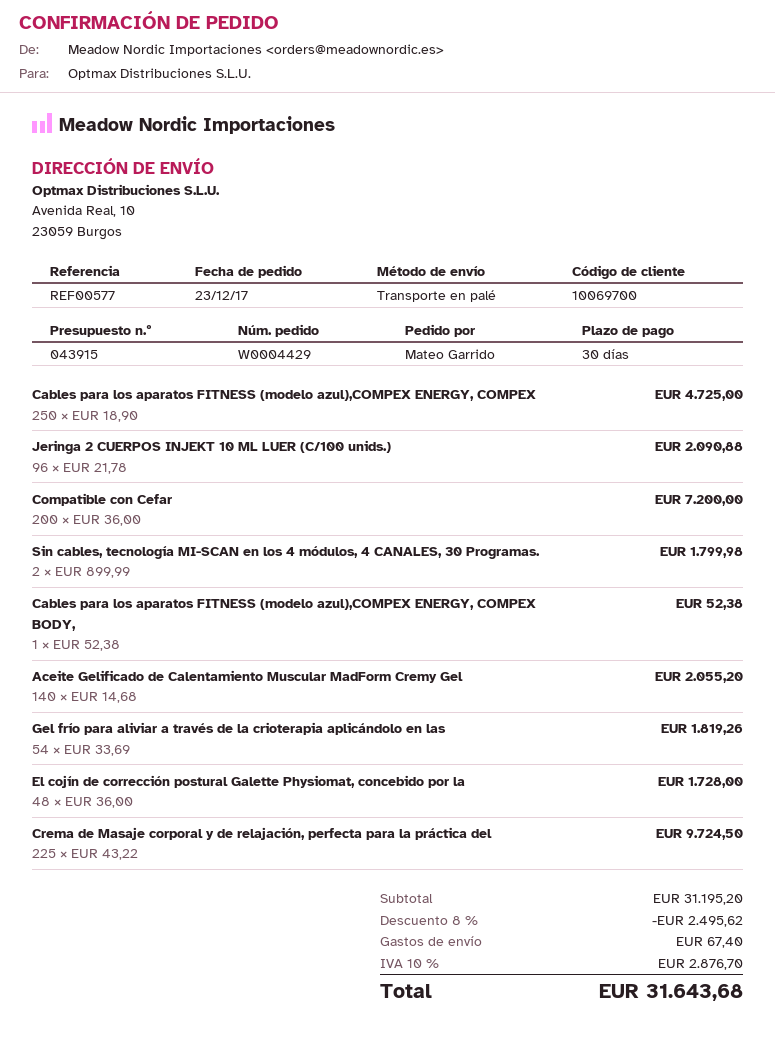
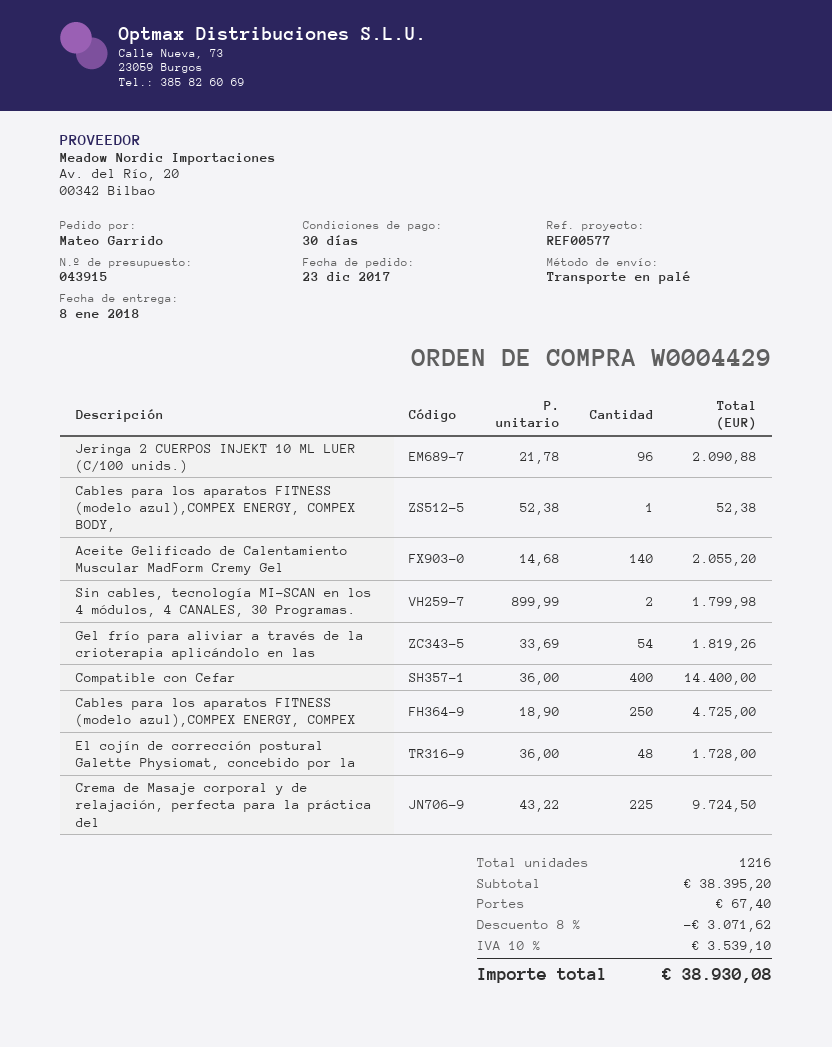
Compatible con Cefar: 200 x 36.00 = 7200.00 -> 400 x 36.00 = 14400.00
subtotal: 31195.20 -> 38395.20
discount: 8% = 2495.62 -> 8% = 3071.62
tax: 10% = 2876.70 -> 10% = 3539.10
total: 31643.68 -> 38930.08

